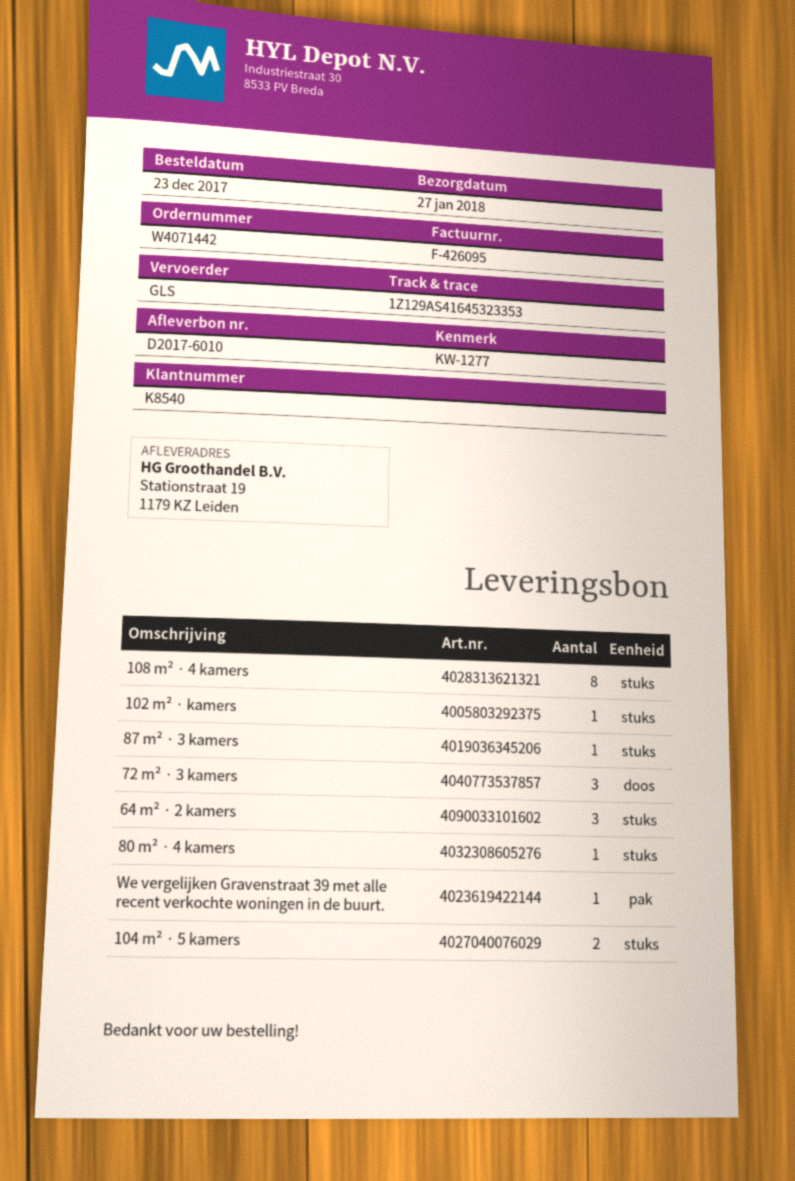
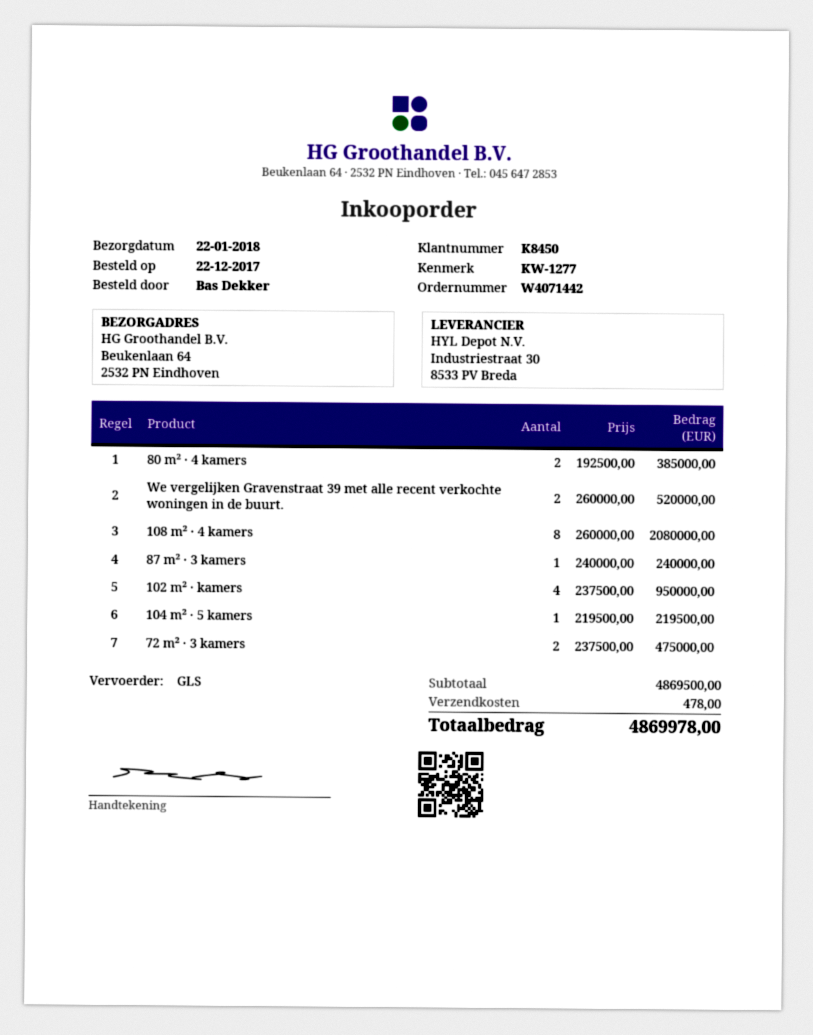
order date: 2017-12-23 -> 2017-12-22
delivery date: 2018-01-27 -> 2018-01-22
customer number: K8540 -> K8450
ship to: Stationstraat 19, 1179 KZ Leiden -> Beukenlaan 64, 2532 PN Eindhoven
102 m² · kamers: 1 -> 4
72 m² · 3 kamers: 3 -> 2
64 m² · 2 kamers: 3 -> none
80 m² · 4 kamers: 1 -> 2
We vergelijken Gravenstraat 39 met alle recent verkochte woningen in de buurt.: 1 -> 2
104 m² · 5 kamers: 2 -> 1

